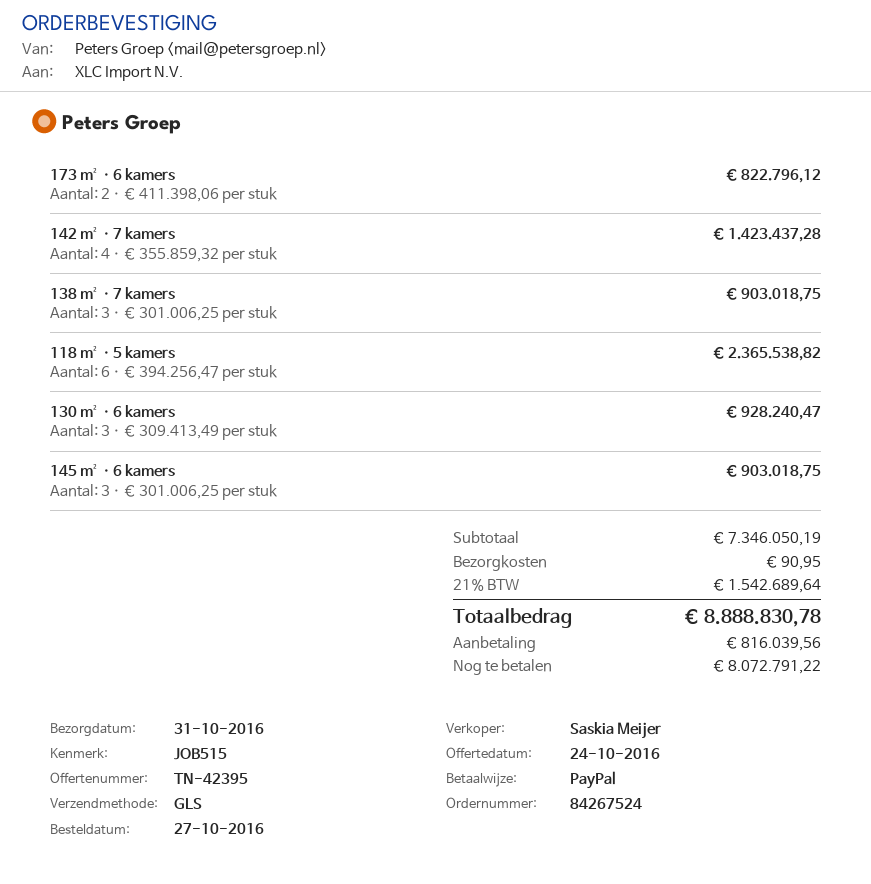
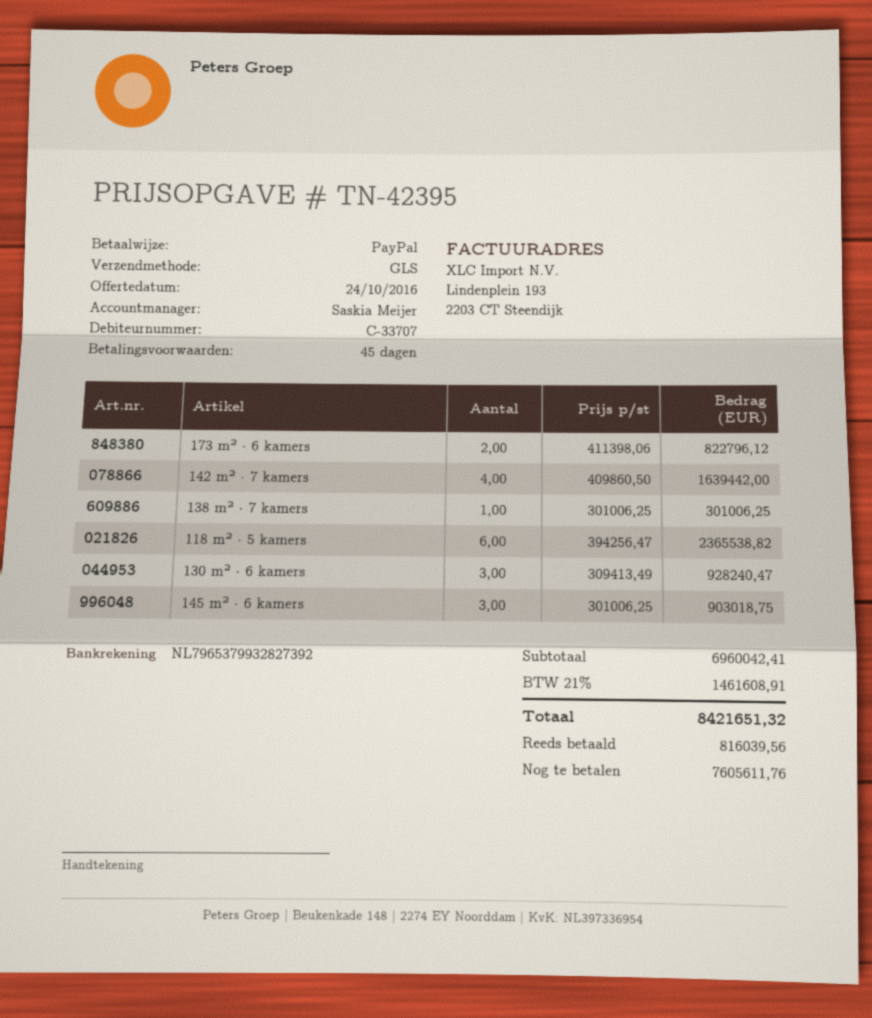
142 m² · 7 kamers: 4 x 355859.32 = 1423437.28 -> 4 x 409860.50 = 1639442.00
138 m² · 7 kamers: 3 x 301006.25 = 903018.75 -> 1 x 301006.25 = 301006.25
subtotal: 7346050.19 -> 6960042.41
shipping: 90.95 -> none
tax: 21% = 1542689.64 -> 21% = 1461608.91
total: 8888830.78 -> 8421651.32
balance: 8072791.22 -> 7605611.76

